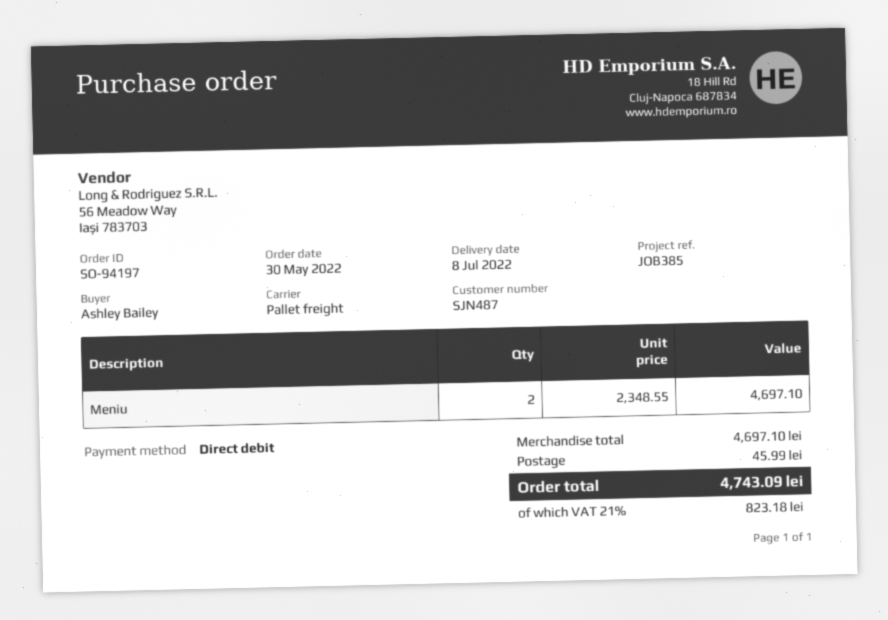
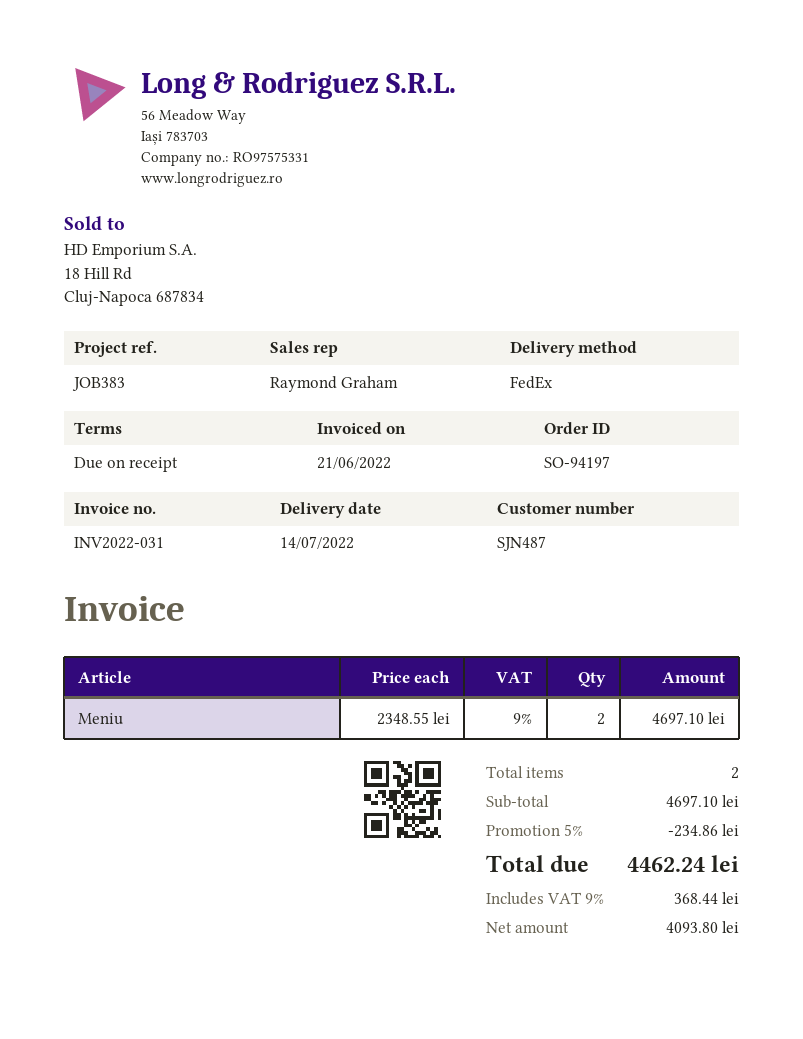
delivery date: 2022-07-08 -> 2022-07-14
reference: JOB385 -> JOB383
shipping method: pallet freight -> FedEx
discount: none -> 5% = 234.86
shipping: 45.99 -> none
tax: 21% = 823.18 -> 9% = 368.44
total: 4743.09 -> 4462.24

